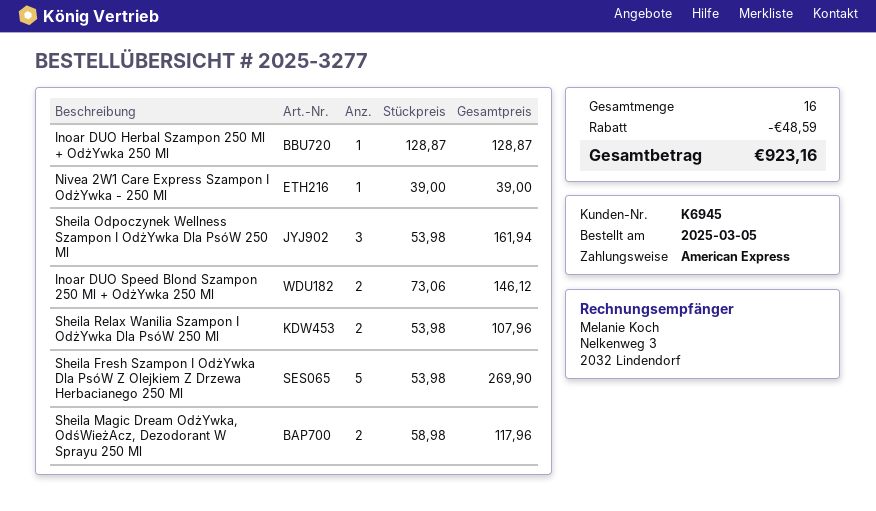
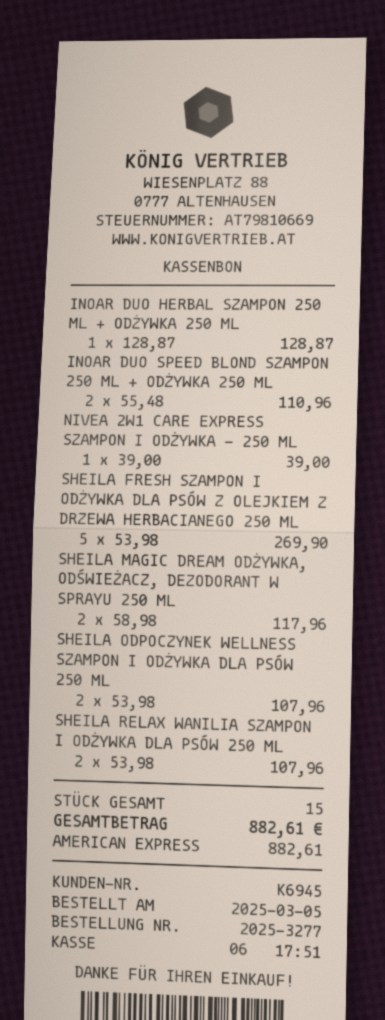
Sheila Odpoczynek Wellness Szampon I OdżYwka Dla PsóW 250 Ml: 3 x 53.98 = 161.94 -> 2 x 53.98 = 107.96
Inoar DUO Speed Blond Szampon 250 Ml + OdżYwka 250 Ml: 2 x 73.06 = 146.12 -> 2 x 55.48 = 110.96
total quantity: 16 -> 15
discount: 48.59 -> none
total: 923.16 -> 882.61

